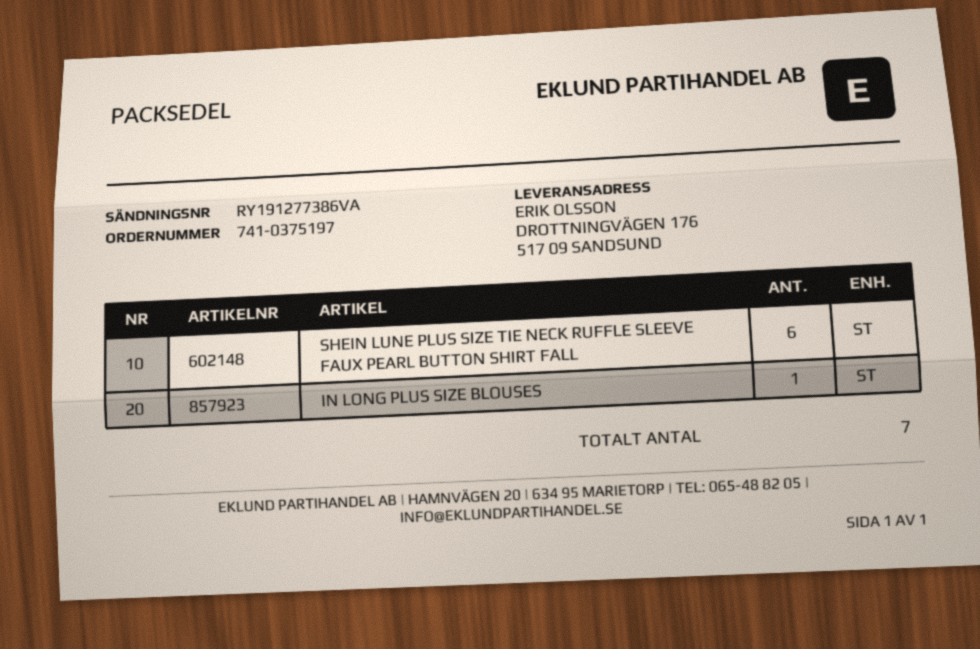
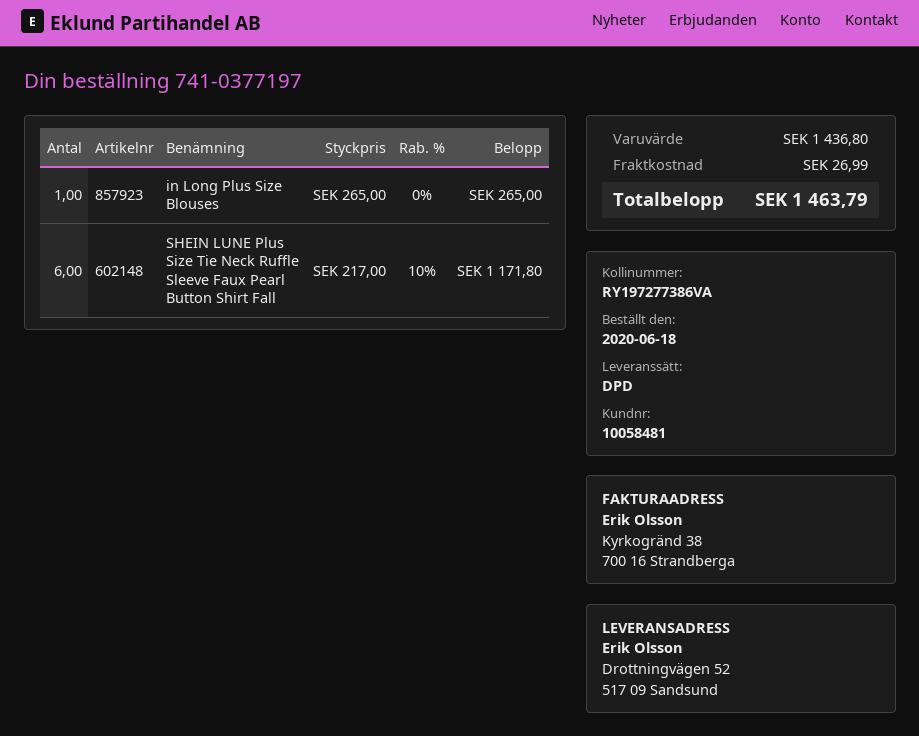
order number: 741-0375197 -> 741-0377197
tracking number: RY191277386VA -> RY197277386VA
ship to: DROTTNINGVÄGEN 176, 517 09 SANDSUND -> Drottningvägen 52, 517 09 Sandsund

